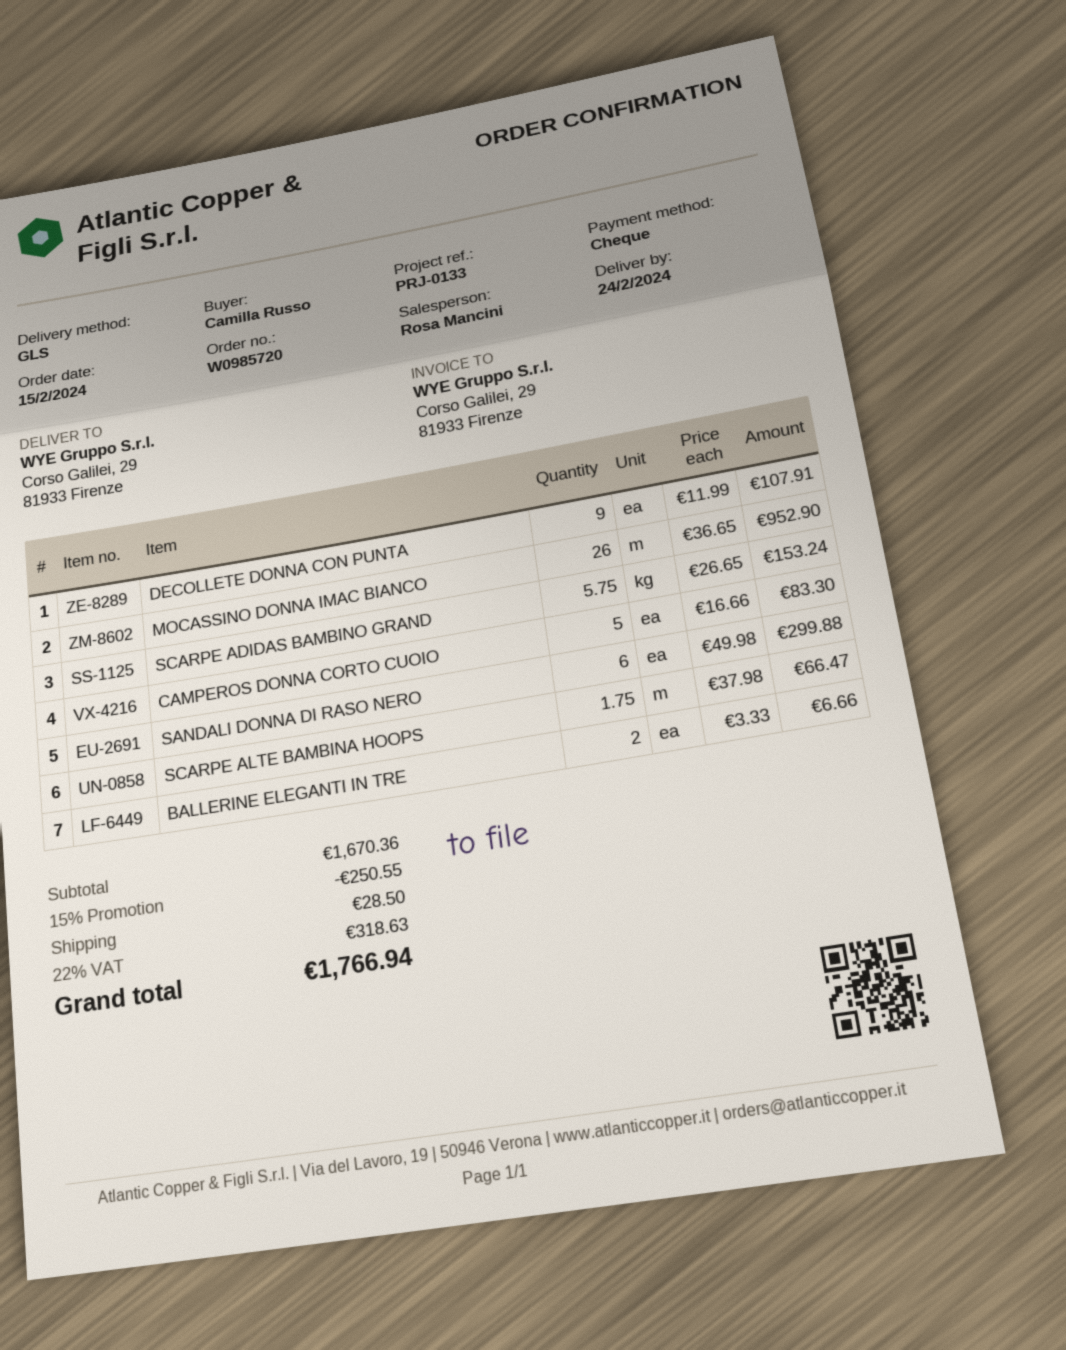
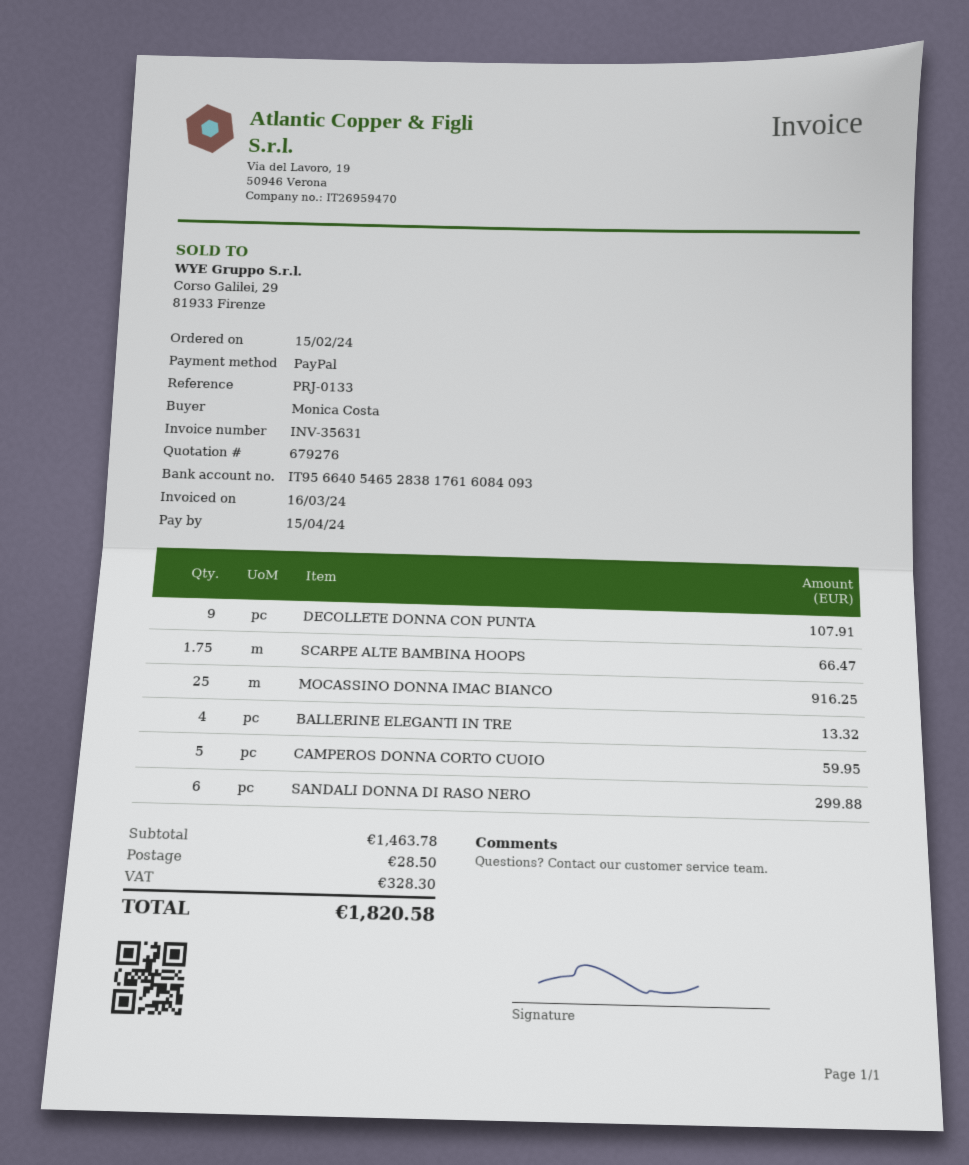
ordered by: Camilla Russo -> Monica Costa
payment method: cheque -> PayPal
MOCASSINO DONNA IMAC BIANCO: 26 for 952.90 -> 25 for 916.25
SCARPE ADIDAS BAMBINO GRAND: 5.75 for 153.24 -> none
CAMPEROS DONNA CORTO CUOIO: 5 for 83.30 -> 5 for 59.95
BALLERINE ELEGANTI IN TRE: 2 for 6.66 -> 4 for 13.32
subtotal: 1670.36 -> 1463.78
discount: 15% = 250.55 -> none
tax: 318.63 -> 328.30
total: 1766.94 -> 1820.58

